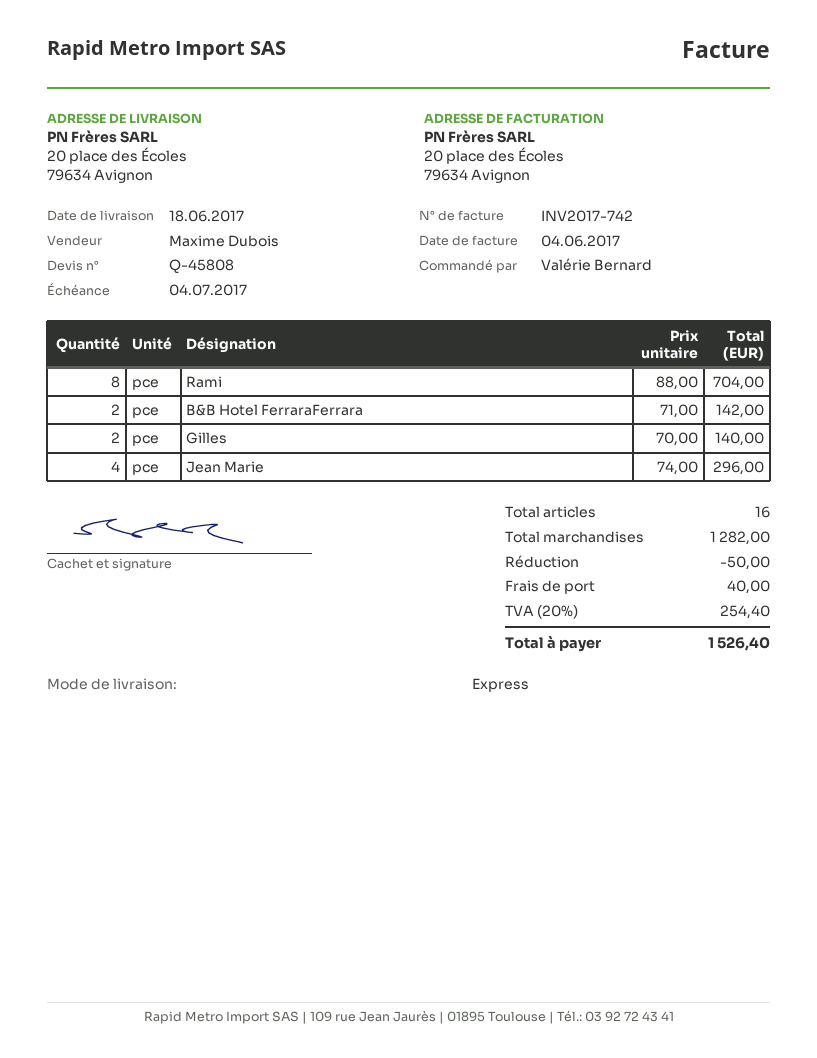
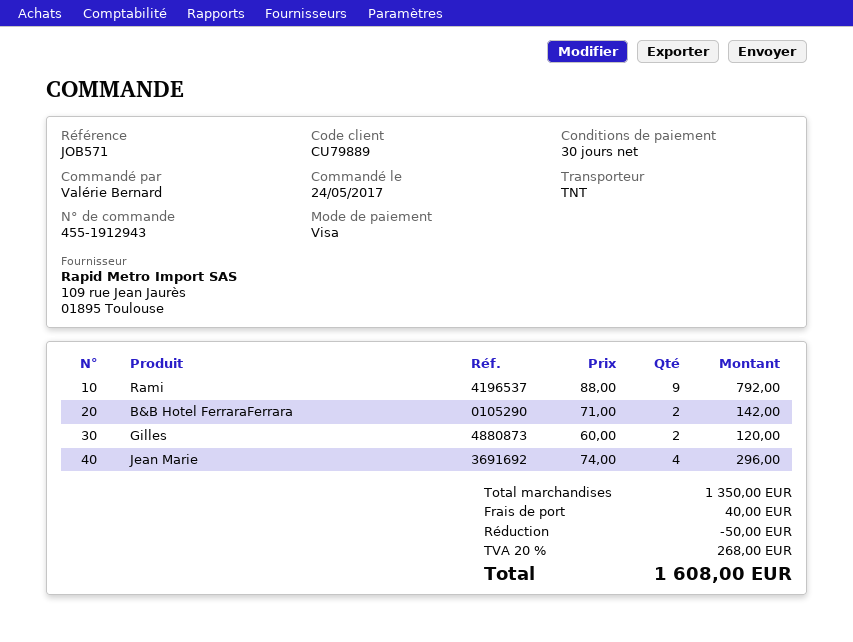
shipping method: express -> TNT
Rami: 8 x 88.00 = 704.00 -> 9 x 88.00 = 792.00
Gilles: 2 x 70.00 = 140.00 -> 2 x 60.00 = 120.00
subtotal: 1282.00 -> 1350.00
tax: 20% = 254.40 -> 20% = 268.00
total: 1526.40 -> 1608.00

